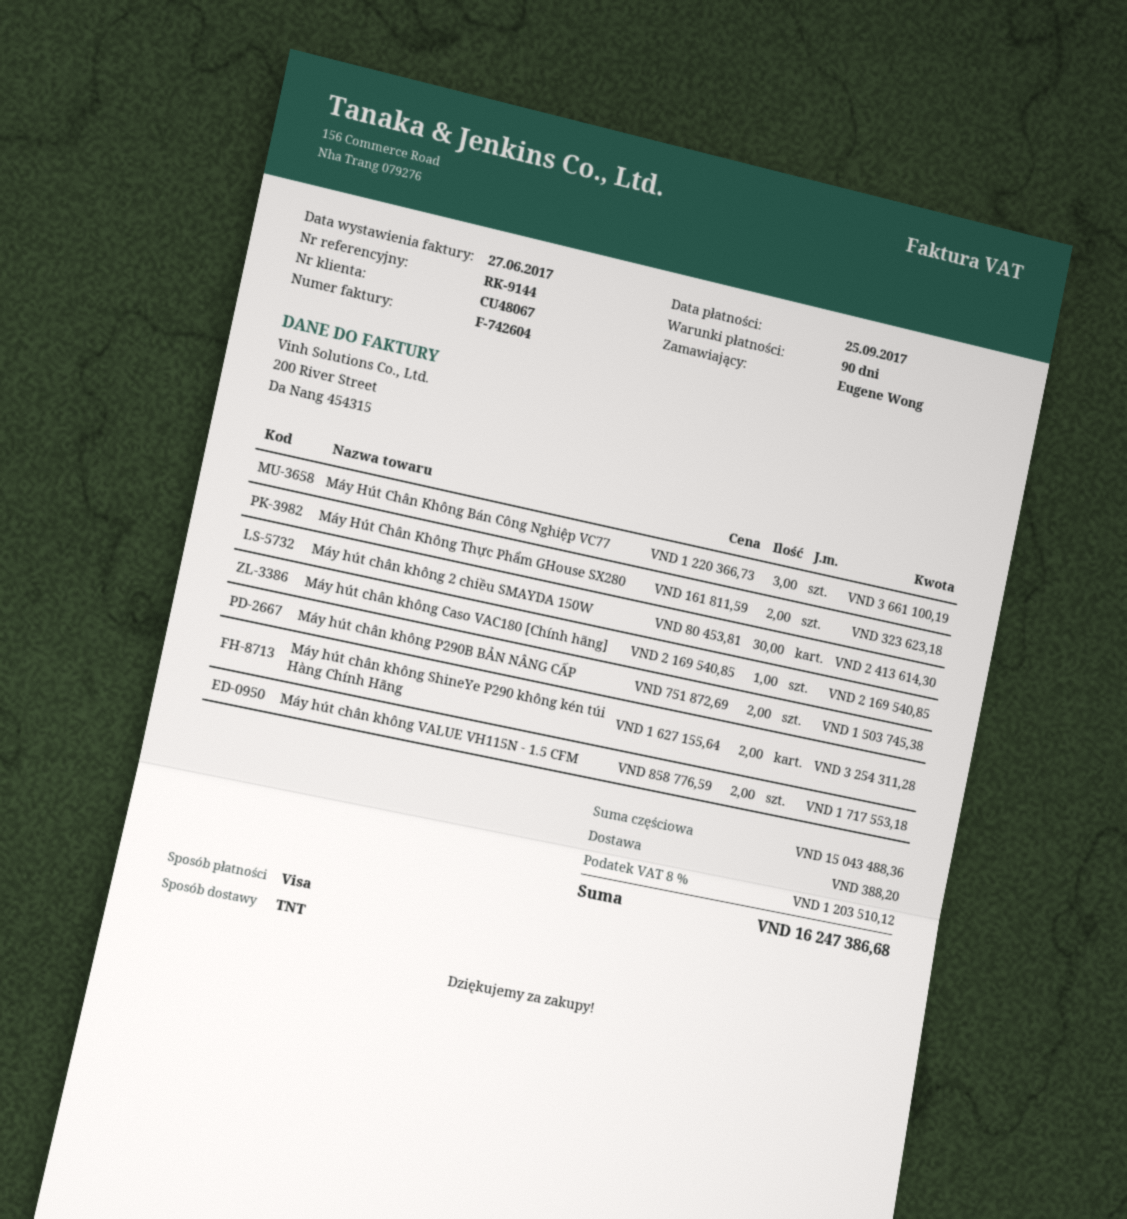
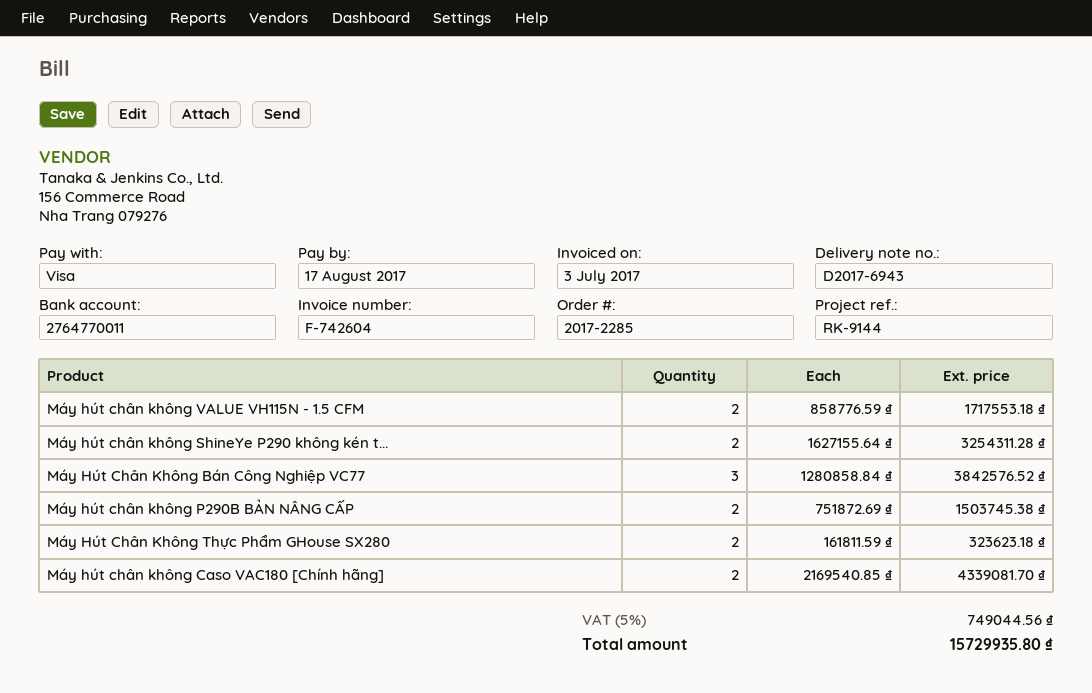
invoice date: 2017-06-27 -> 2017-07-03
due date: 2017-09-25 -> 2017-08-17
Máy Hút Chân Không Bán Công Nghiệp VC77: 3 x 1220366.73 = 3661100.19 -> 3 x 1280858.84 = 3842576.52
Máy hút chân không 2 chiều SMAYDA 150W: 30 x 80453.81 = 2413614.30 -> none
Máy hút chân không Caso VAC180 [Chính hãng]: 1 x 2169540.85 = 2169540.85 -> 2 x 2169540.85 = 4339081.70
shipping: 388.20 -> none
tax: 8% = 1203510.12 -> 5% = 749044.56
total: 16247386.68 -> 15729935.80

